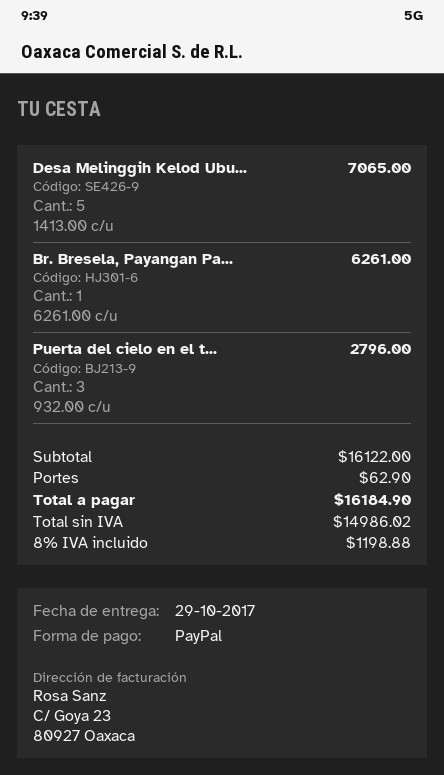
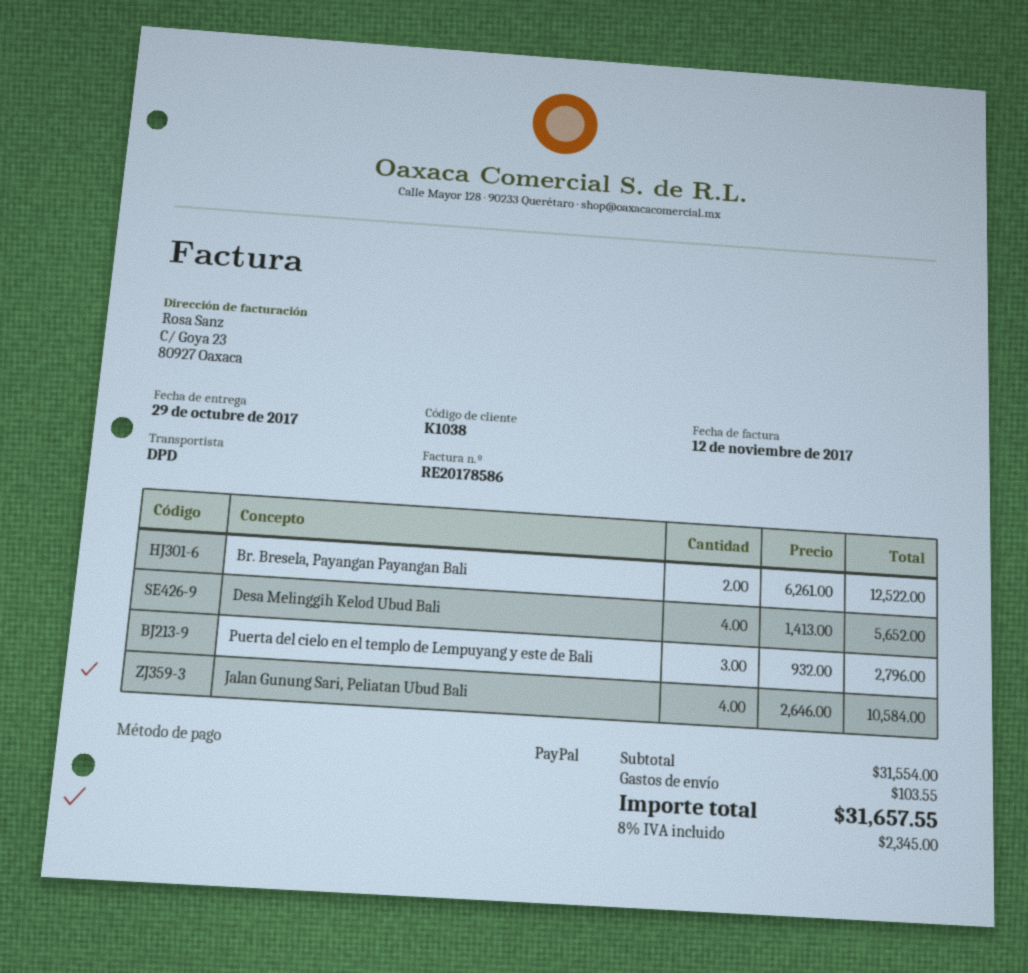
Desa Melinggih Kelod Ubu...: 5 x 1413.00 = 7065.00 -> 4 x 1413.00 = 5652.00
Br. Bresela, Payangan Pa...: 1 x 6261.00 = 6261.00 -> 2 x 6261.00 = 12522.00
Jalan Gunung Sari, Peliatan Ubud Bali: none -> 4 x 2646.00 = 10584.00
subtotal: 16122.00 -> 31554.00
shipping: 62.90 -> 103.55
tax: 8% = 1198.88 -> 8% = 2345.00
total: 16184.90 -> 31657.55

